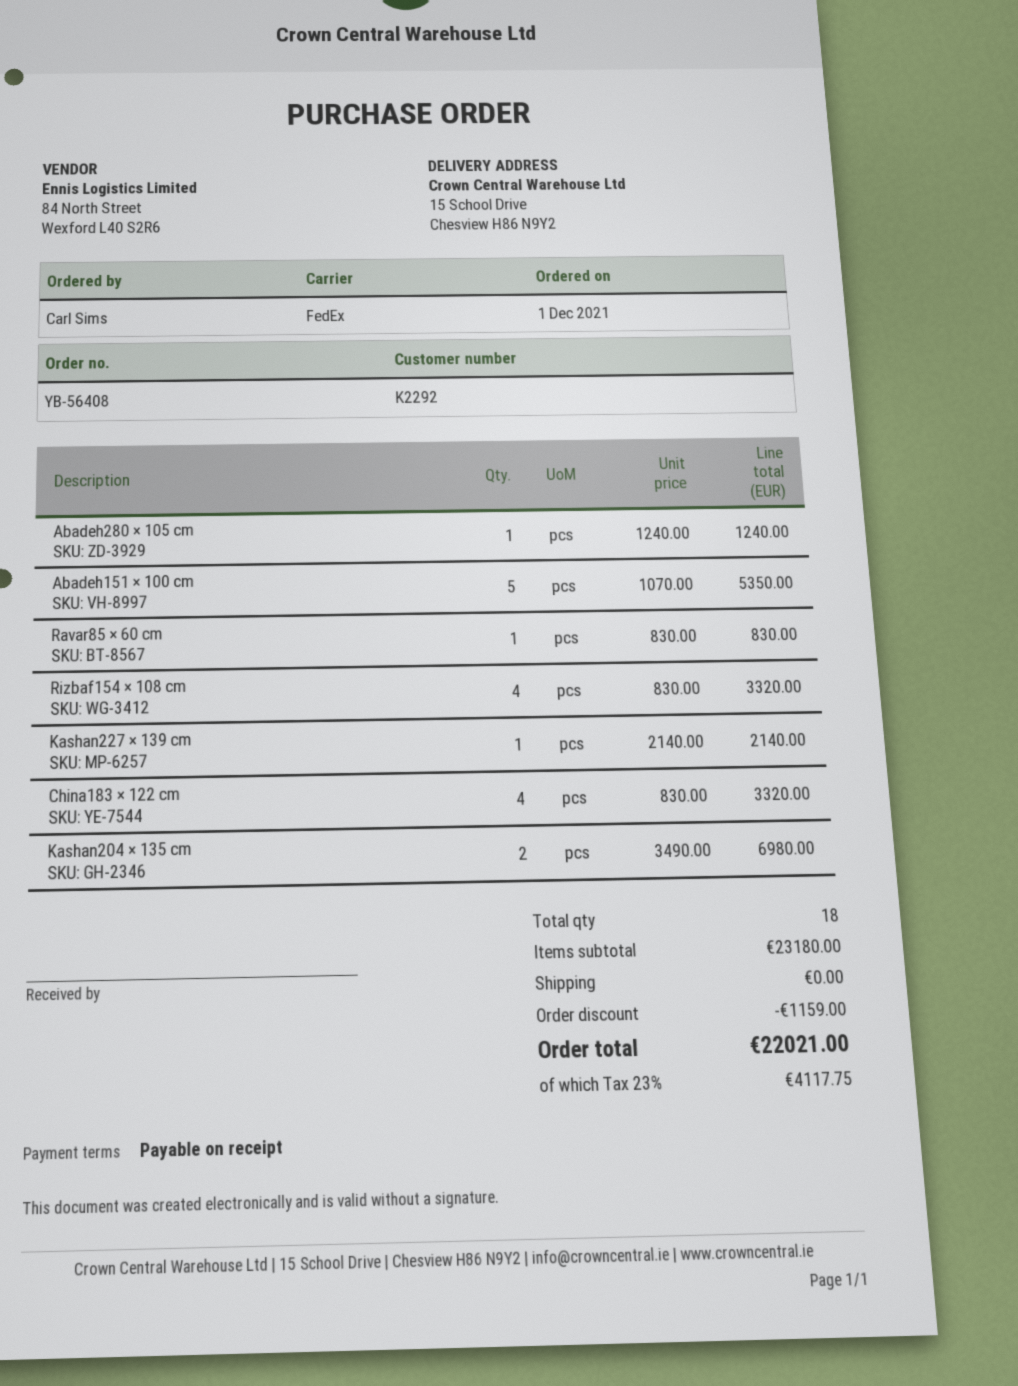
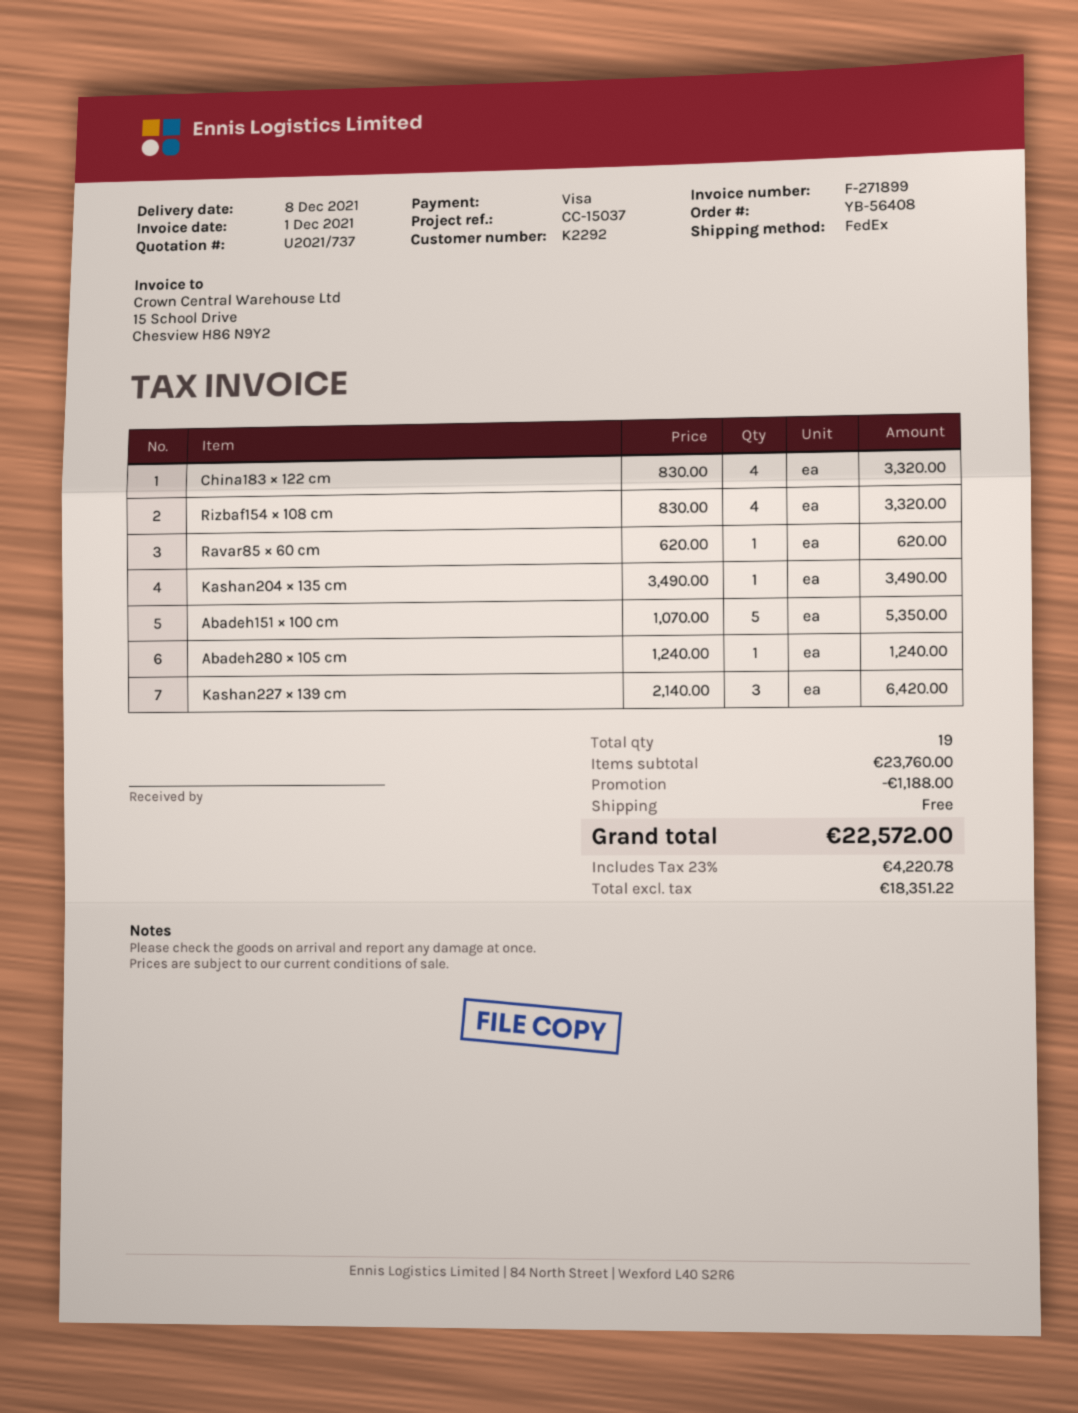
Ravar85 × 60 cm: 1 x 830.00 = 830.00 -> 1 x 620.00 = 620.00
Kashan227 × 139 cm: 1 x 2140.00 = 2140.00 -> 3 x 2140.00 = 6420.00
Kashan204 × 135 cm: 2 x 3490.00 = 6980.00 -> 1 x 3490.00 = 3490.00
total quantity: 18 -> 19
subtotal: 23180.00 -> 23760.00
discount: 1159.00 -> 1188.00
tax: 23% = 4117.75 -> 23% = 4220.78
total: 22021.00 -> 22572.00

